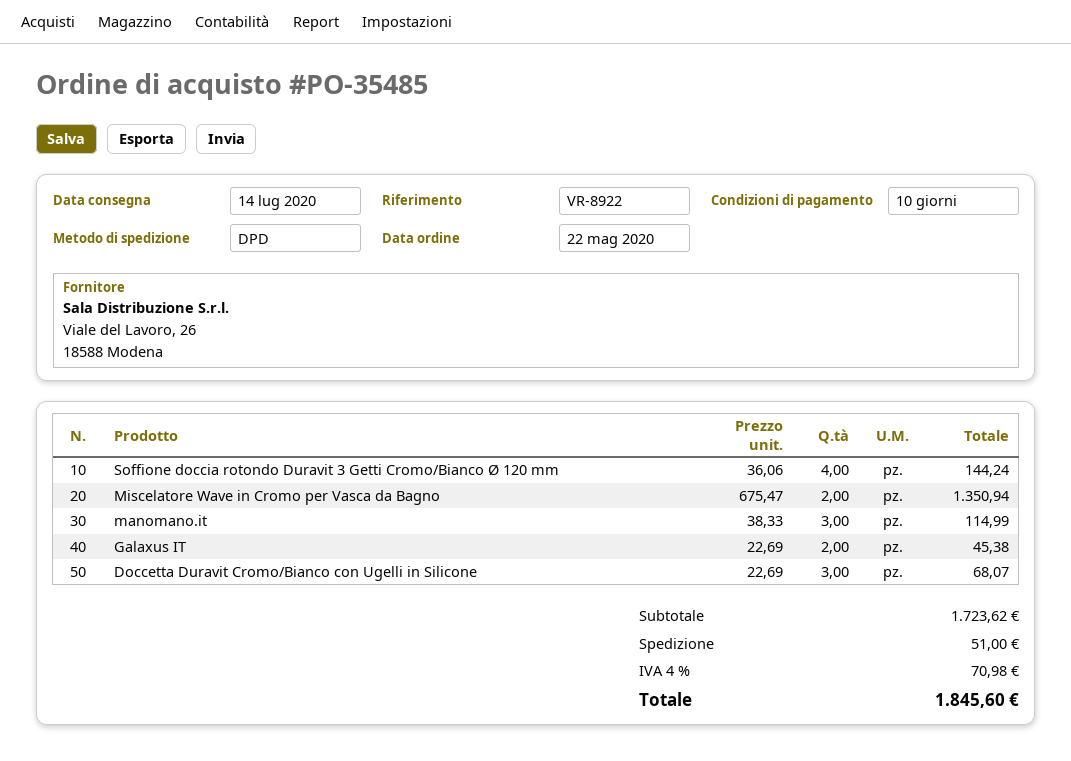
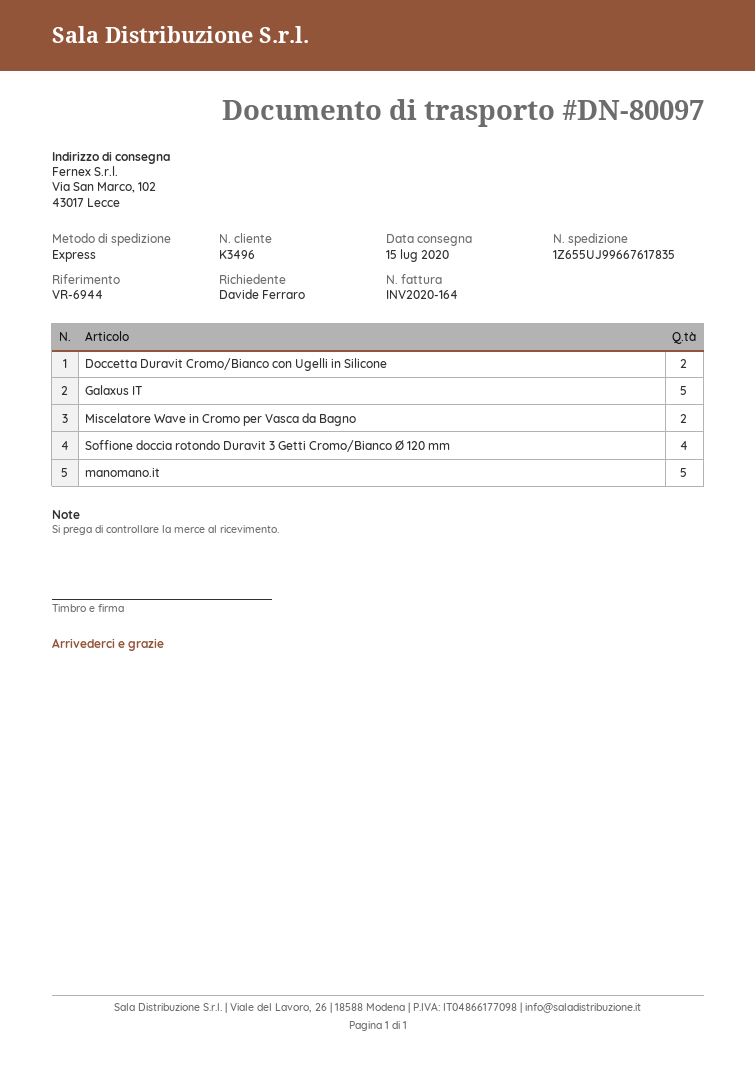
delivery date: 2020-07-14 -> 2020-07-15
reference: VR-8922 -> VR-6944
shipping method: DPD -> express
manomano.it: 3 -> 5
Galaxus IT: 2 -> 5
Doccetta Duravit Cromo/Bianco con Ugelli in Silicone: 3 -> 2

